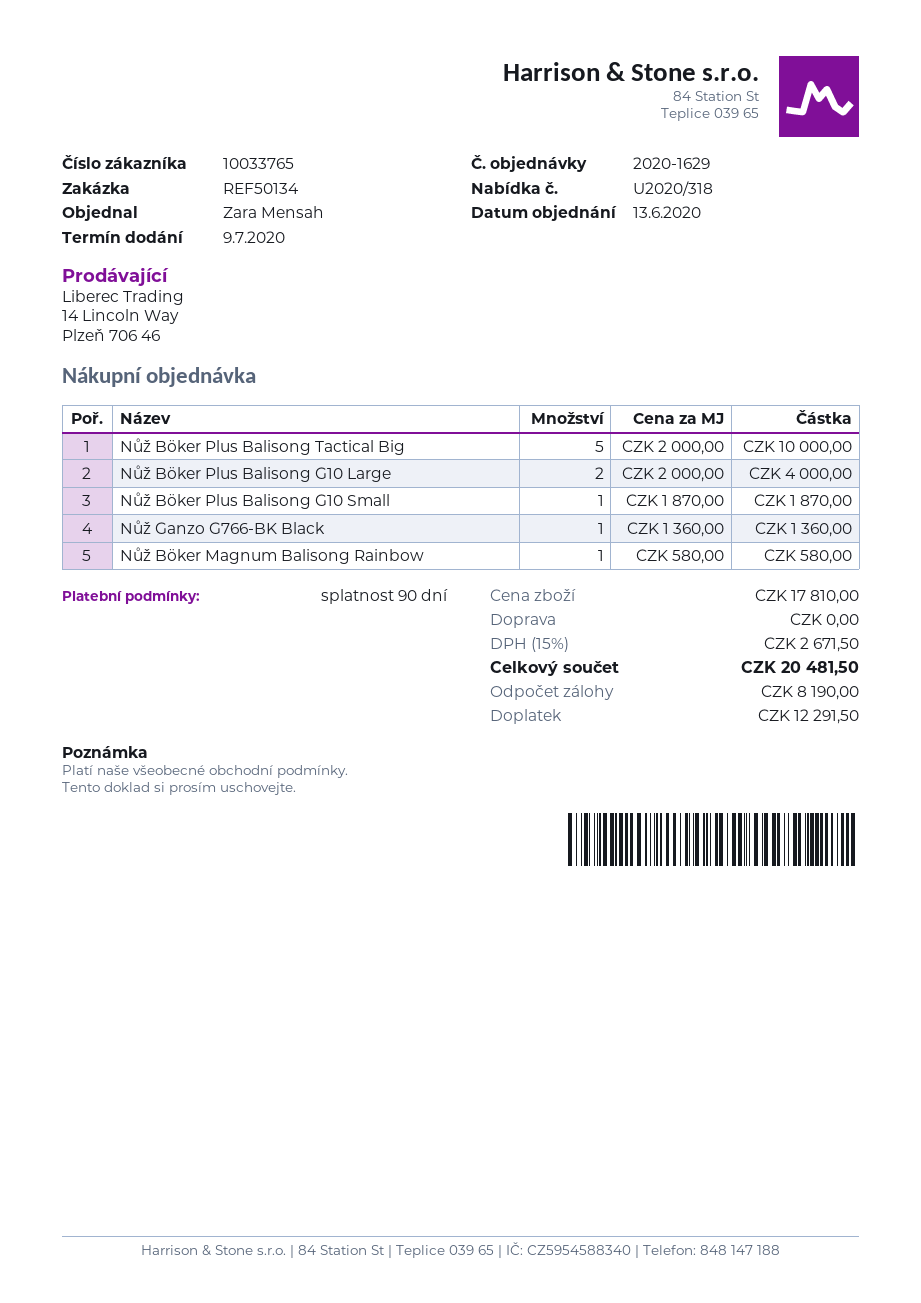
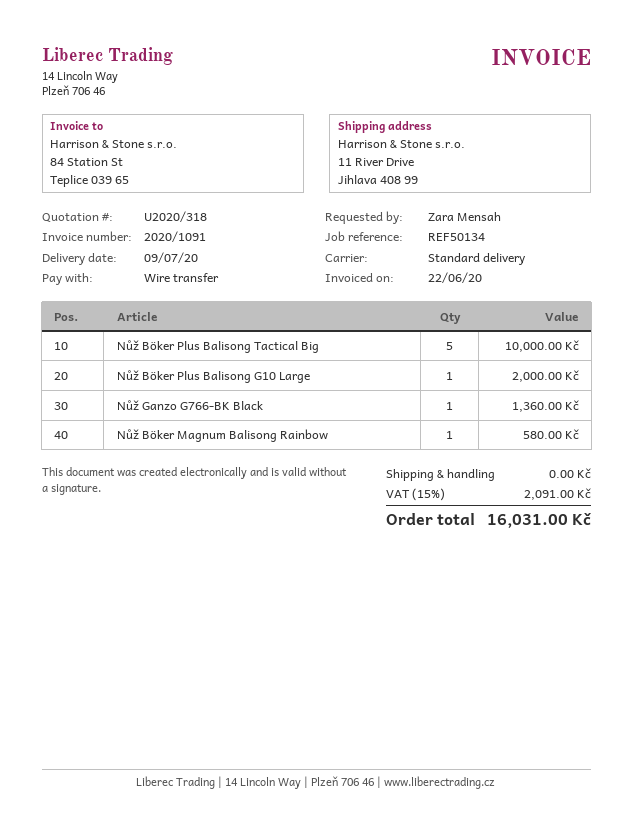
Nůž Böker Plus Balisong G10 Large: 2 for 4000.00 -> 1 for 2000.00
Nůž Böker Plus Balisong G10 Small: 1 for 1870.00 -> none
tax: 15% = 2671.50 -> 15% = 2091.00
total: 20481.50 -> 16031.00

